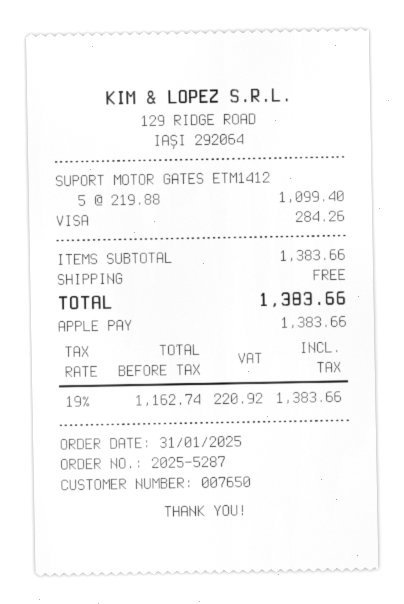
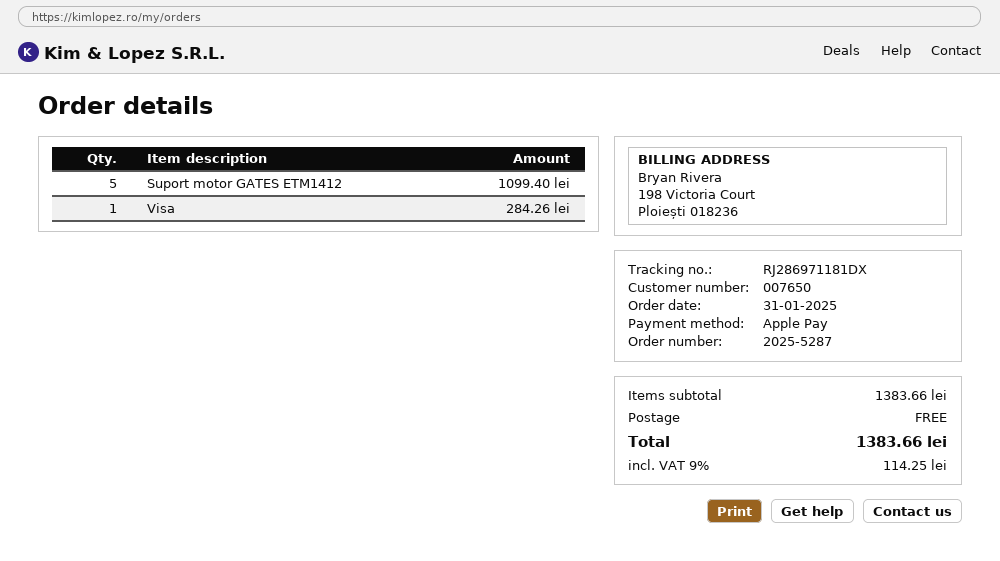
tax: 19% = 220.92 -> 9% = 114.25

